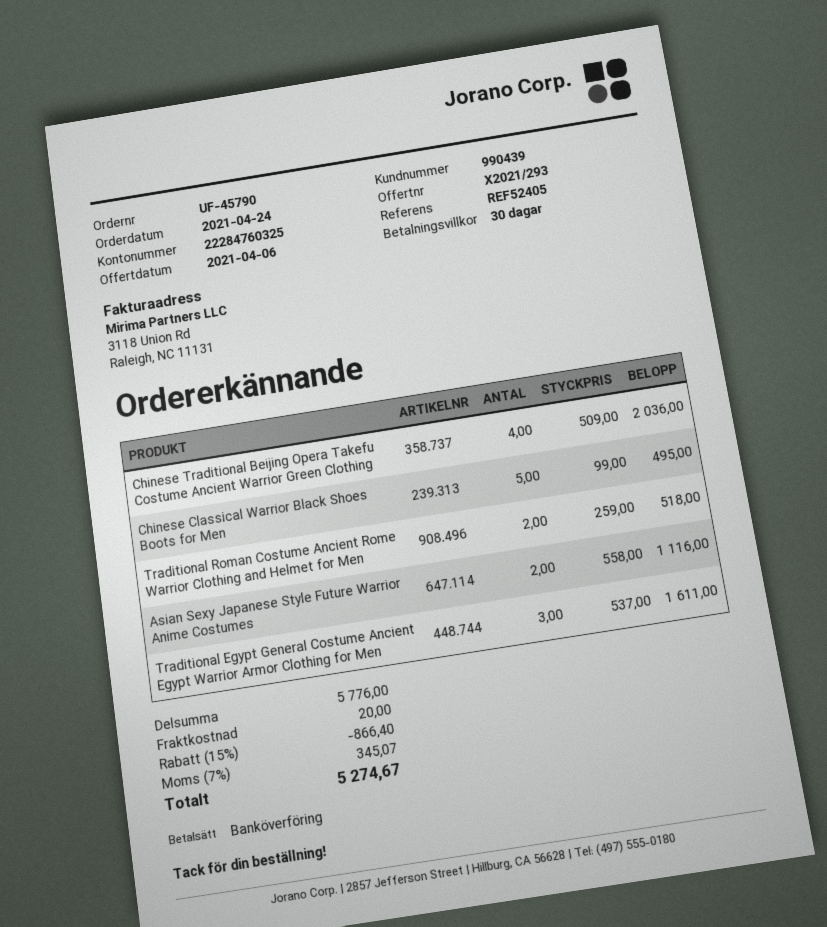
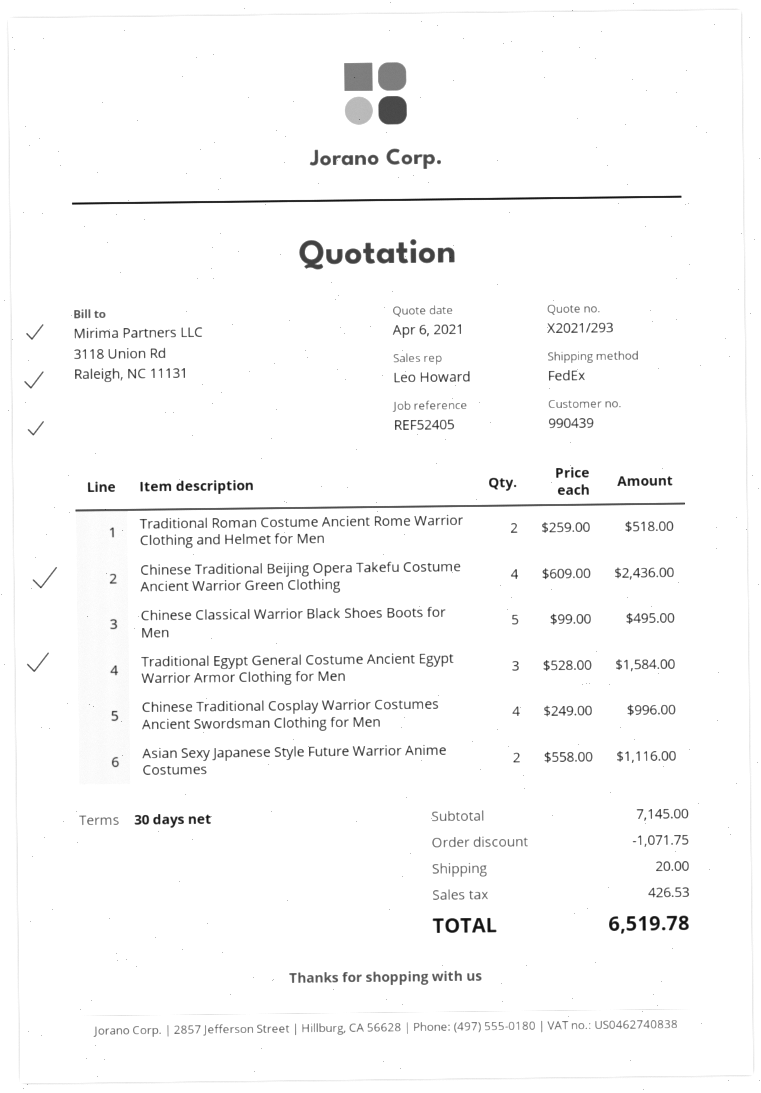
Chinese Traditional Beijing Opera Takefu Costume Ancient Warrior Green Clothing: 4 x 509.00 = 2036.00 -> 4 x 609.00 = 2436.00
Traditional Egypt General Costume Ancient Egypt Warrior Armor Clothing for Men: 3 x 537.00 = 1611.00 -> 3 x 528.00 = 1584.00
Chinese Traditional Cosplay Warrior Costumes Ancient Swordsman Clothing for Men: none -> 4 x 249.00 = 996.00
subtotal: 5776.00 -> 7145.00
discount: 866.40 -> 1071.75
tax: 345.07 -> 426.53
total: 5274.67 -> 6519.78

